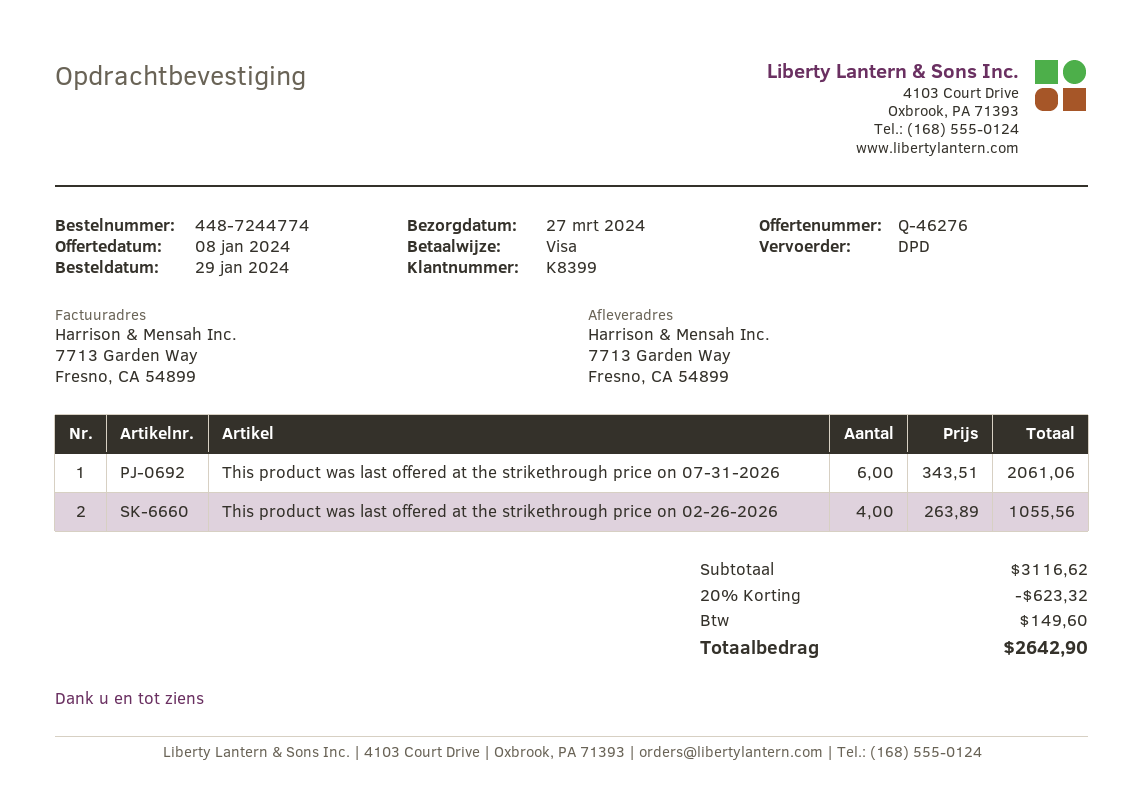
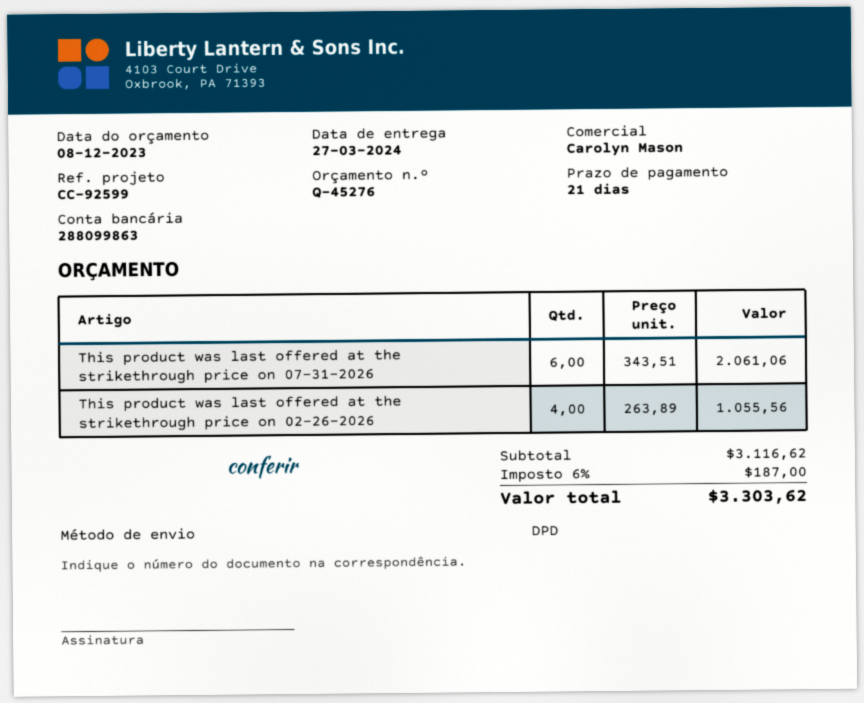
quote number: Q-46276 -> Q-45276
quote date: 2024-01-08 -> 2023-12-08
discount: 20% = 623.32 -> none
tax: 149.60 -> 187.00
total: 2642.90 -> 3303.62

